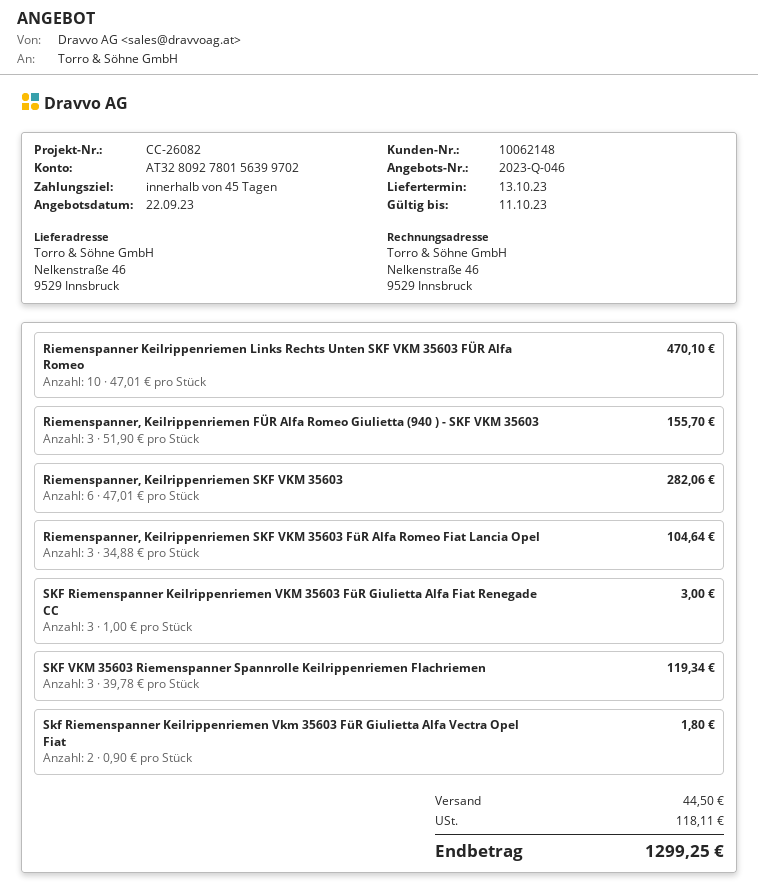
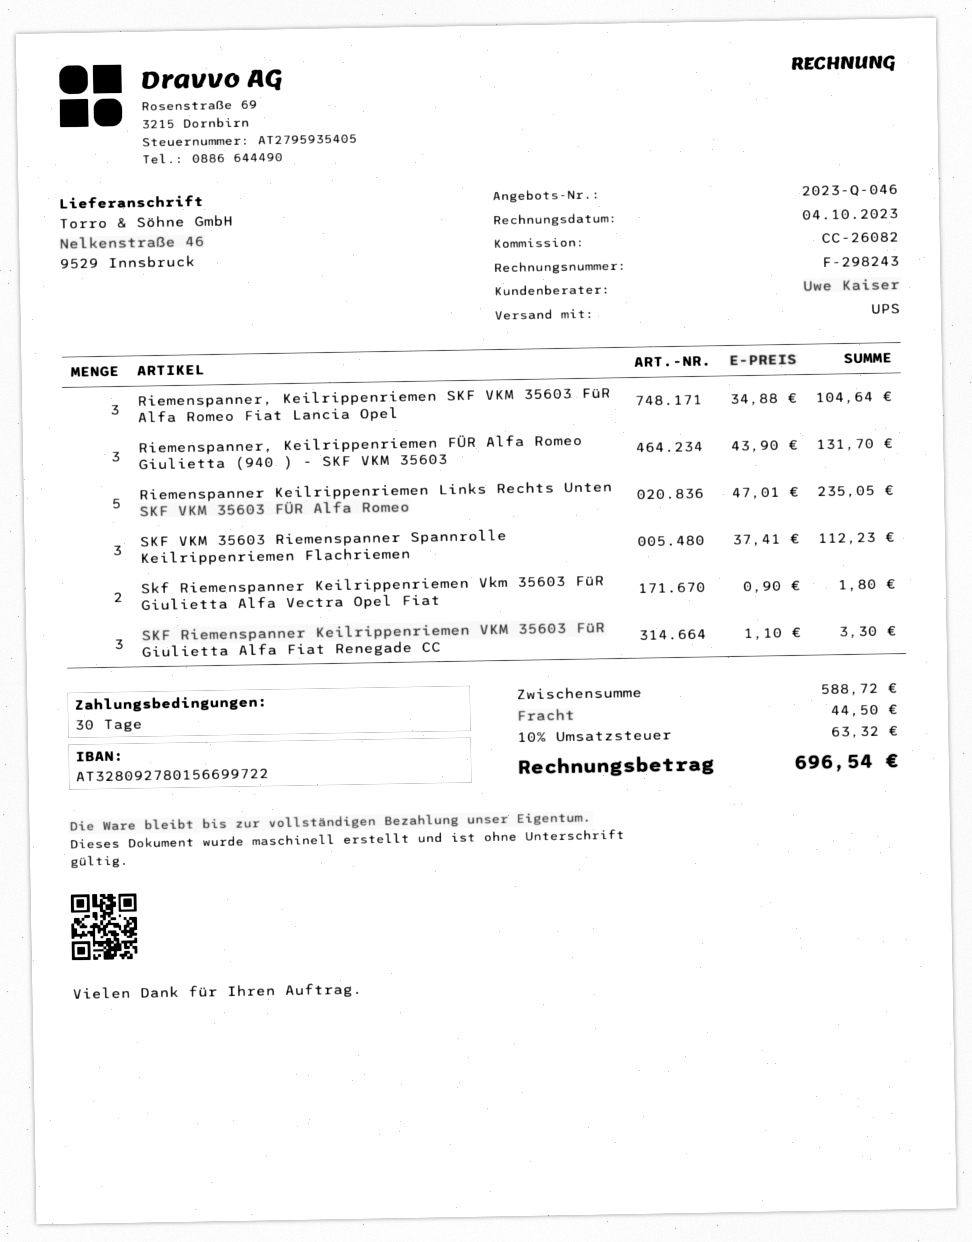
payment terms: 45 days -> 30 days
bank account: AT328092780156399702 -> AT328092780156699722
Riemenspanner Keilrippenriemen Links Rechts Unten SKF VKM 35603 FÜR Alfa Romeo: 10 x 47.01 = 470.10 -> 5 x 47.01 = 235.05
Riemenspanner, Keilrippenriemen FÜR Alfa Romeo Giulietta (940 ) - SKF VKM 35603: 3 x 51.90 = 155.70 -> 3 x 43.90 = 131.70
Riemenspanner, Keilrippenriemen SKF VKM 35603: 6 x 47.01 = 282.06 -> none
SKF Riemenspanner Keilrippenriemen VKM 35603 FüR Giulietta Alfa Fiat Renegade CC: 3 x 1.00 = 3.00 -> 3 x 1.10 = 3.30
SKF VKM 35603 Riemenspanner Spannrolle Keilrippenriemen Flachriemen: 3 x 39.78 = 119.34 -> 3 x 37.41 = 112.23
tax: 118.11 -> 63.32
total: 1299.25 -> 696.54

